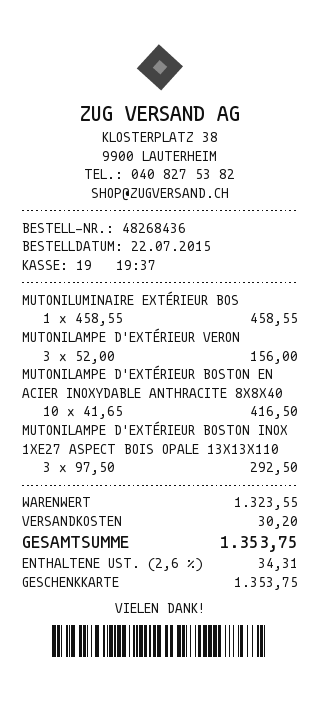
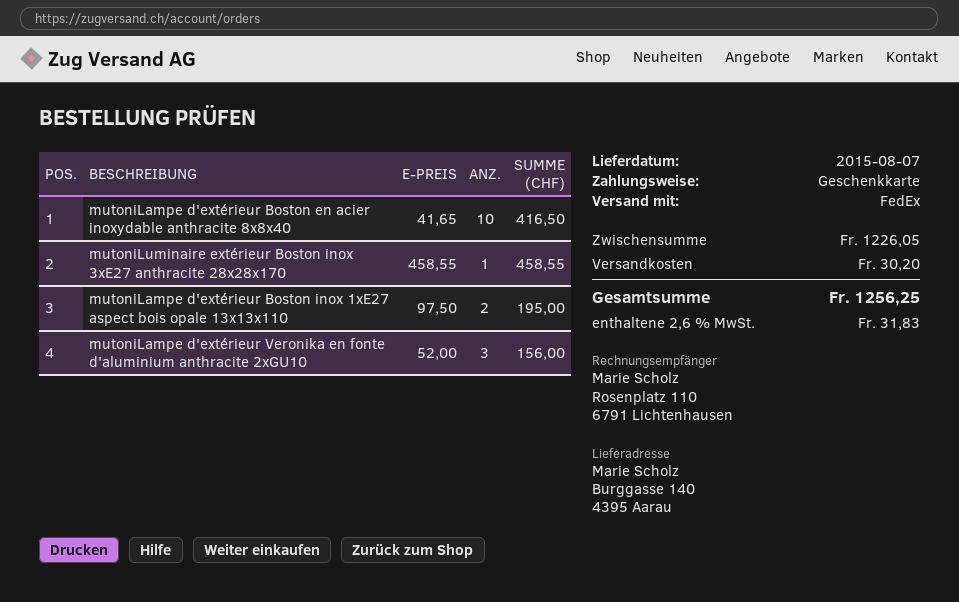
MUTONILAMPE D'EXTÉRIEUR BOSTON INOX 1XE27 ASPECT BOIS OPALE 13X13X110: 3 x 97.50 = 292.50 -> 2 x 97.50 = 195.00
subtotal: 1323.55 -> 1226.05
tax: 2.6% = 34.31 -> 2.6% = 31.83
total: 1353.75 -> 1256.25

